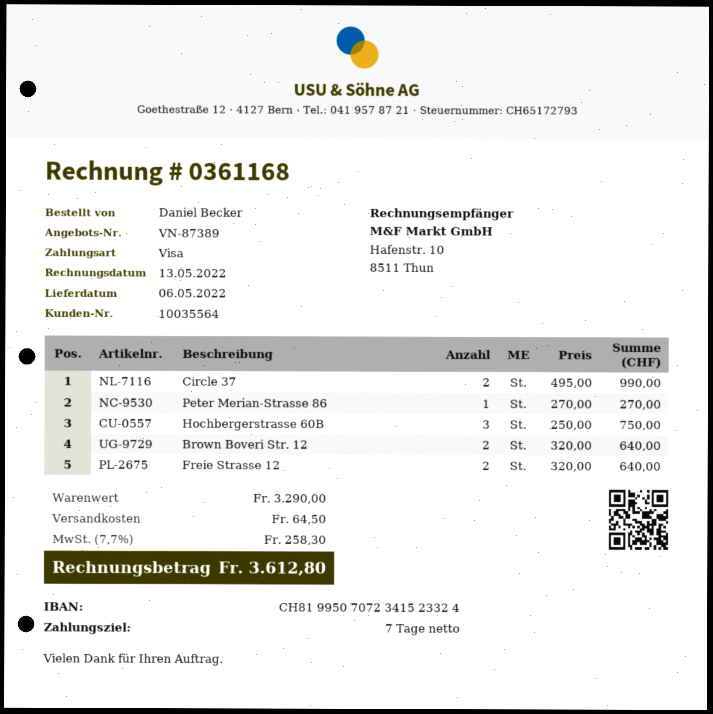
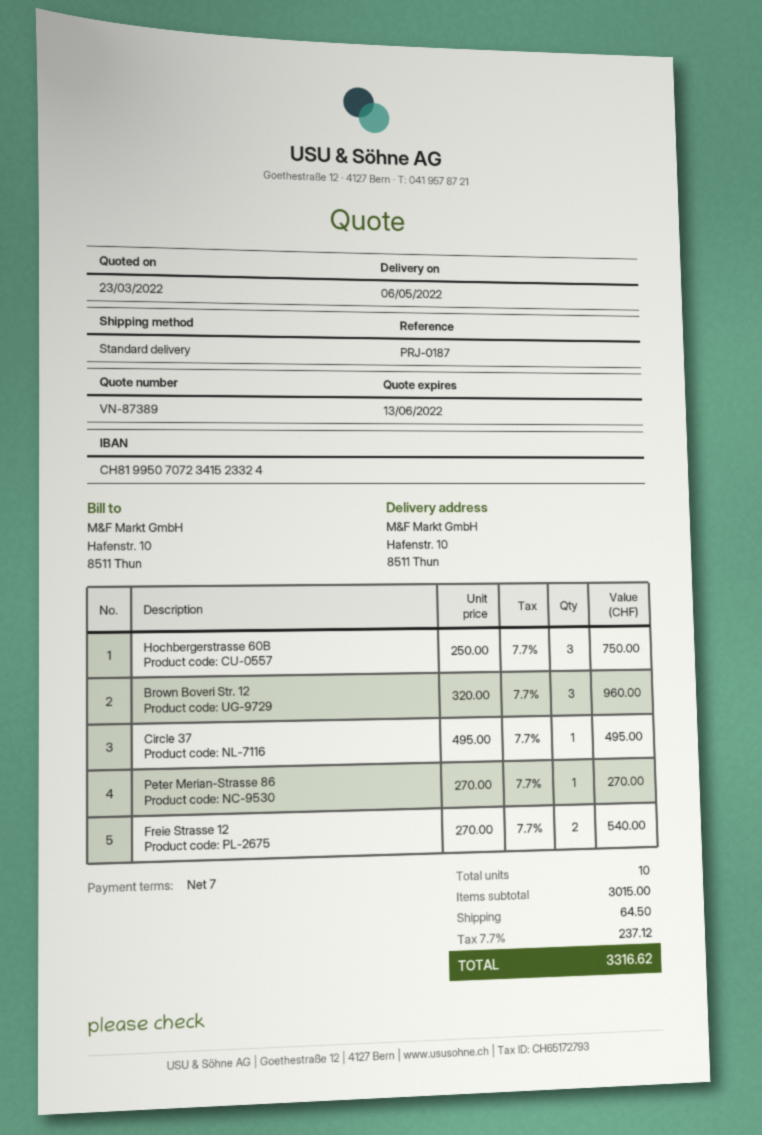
Circle 37: 2 x 495.00 = 990.00 -> 1 x 495.00 = 495.00
Brown Boveri Str. 12: 2 x 320.00 = 640.00 -> 3 x 320.00 = 960.00
Freie Strasse 12: 2 x 320.00 = 640.00 -> 2 x 270.00 = 540.00
subtotal: 3290.00 -> 3015.00
tax: 7.7% = 258.30 -> 7.7% = 237.12
total: 3612.80 -> 3316.62

